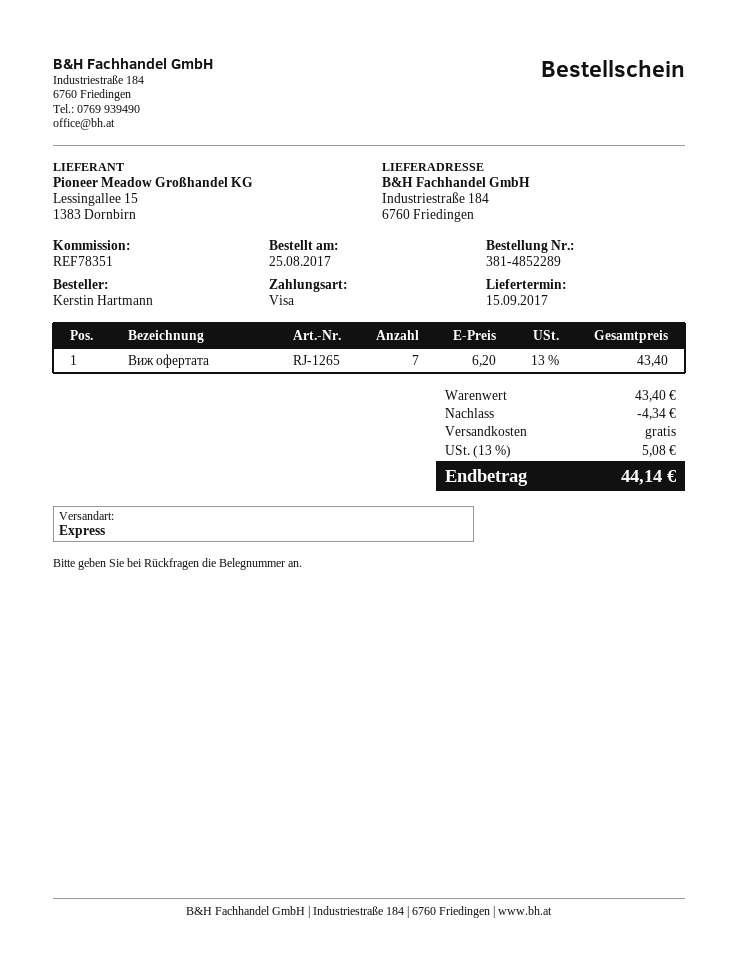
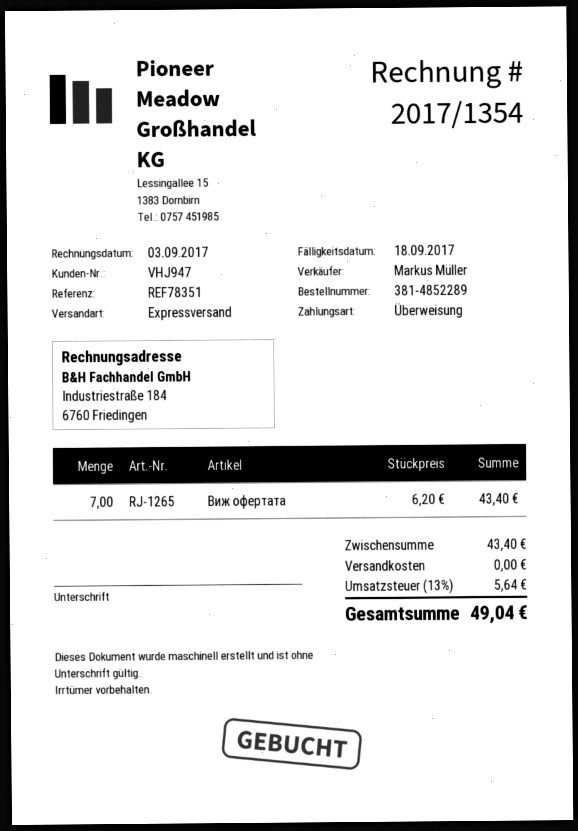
payment method: Visa -> bank transfer
discount: 4.34 -> none
tax: 13% = 5.08 -> 13% = 5.64
total: 44.14 -> 49.04

